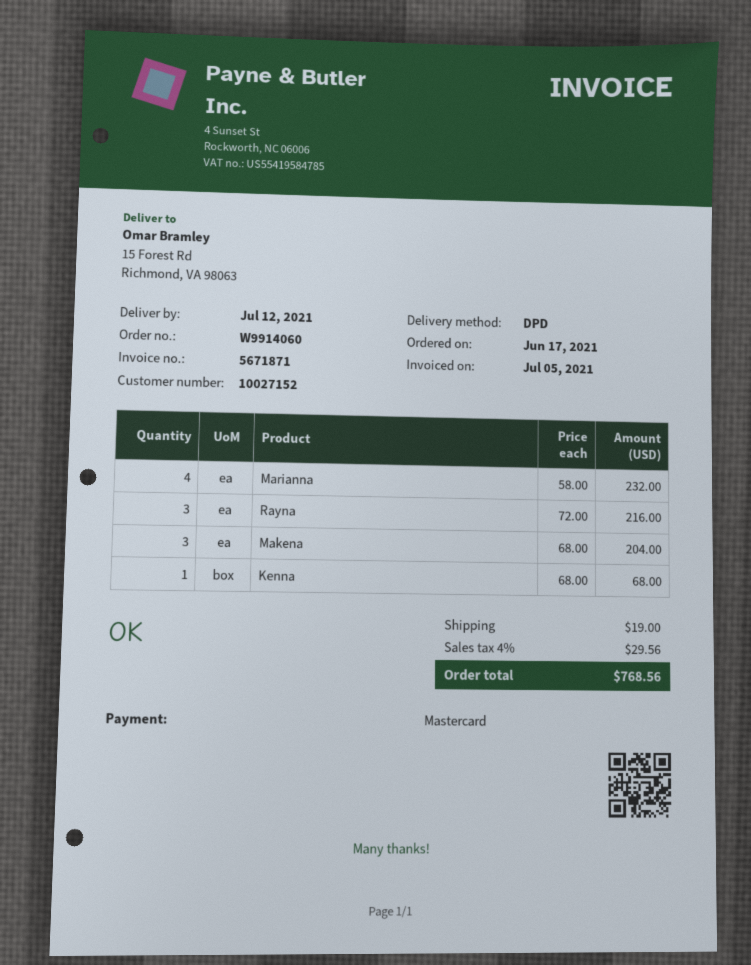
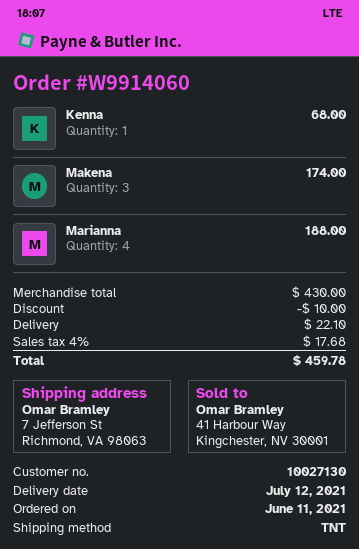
order date: 2021-06-17 -> 2021-06-11
customer number: 10027152 -> 10027130
shipping method: DPD -> TNT
ship to: 15 Forest Rd, Richmond, VA 98063 -> 7 Jefferson St, Richmond, VA 98063
Marianna: 4 for 232.00 -> 4 for 188.00
Rayna: 3 for 216.00 -> none
Makena: 3 for 204.00 -> 3 for 174.00
discount: none -> 10.00
shipping: 19.00 -> 22.10
tax: 4% = 29.56 -> 4% = 17.68
total: 768.56 -> 459.78

